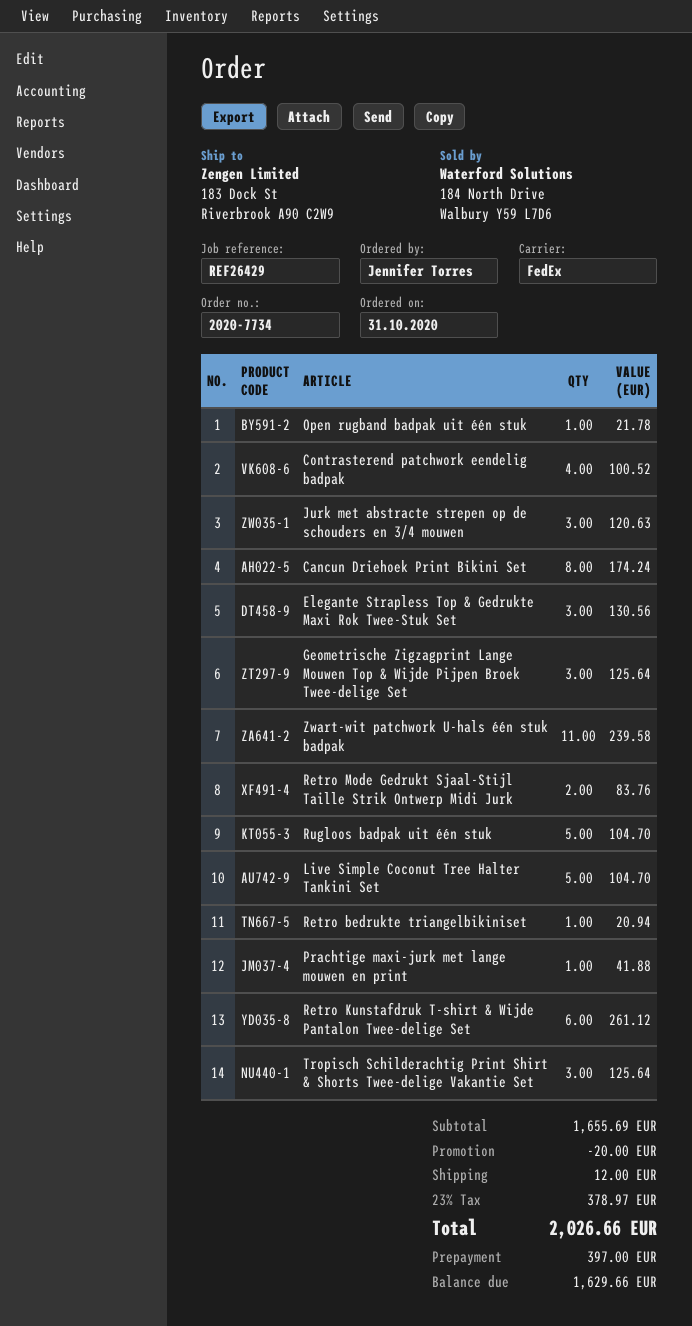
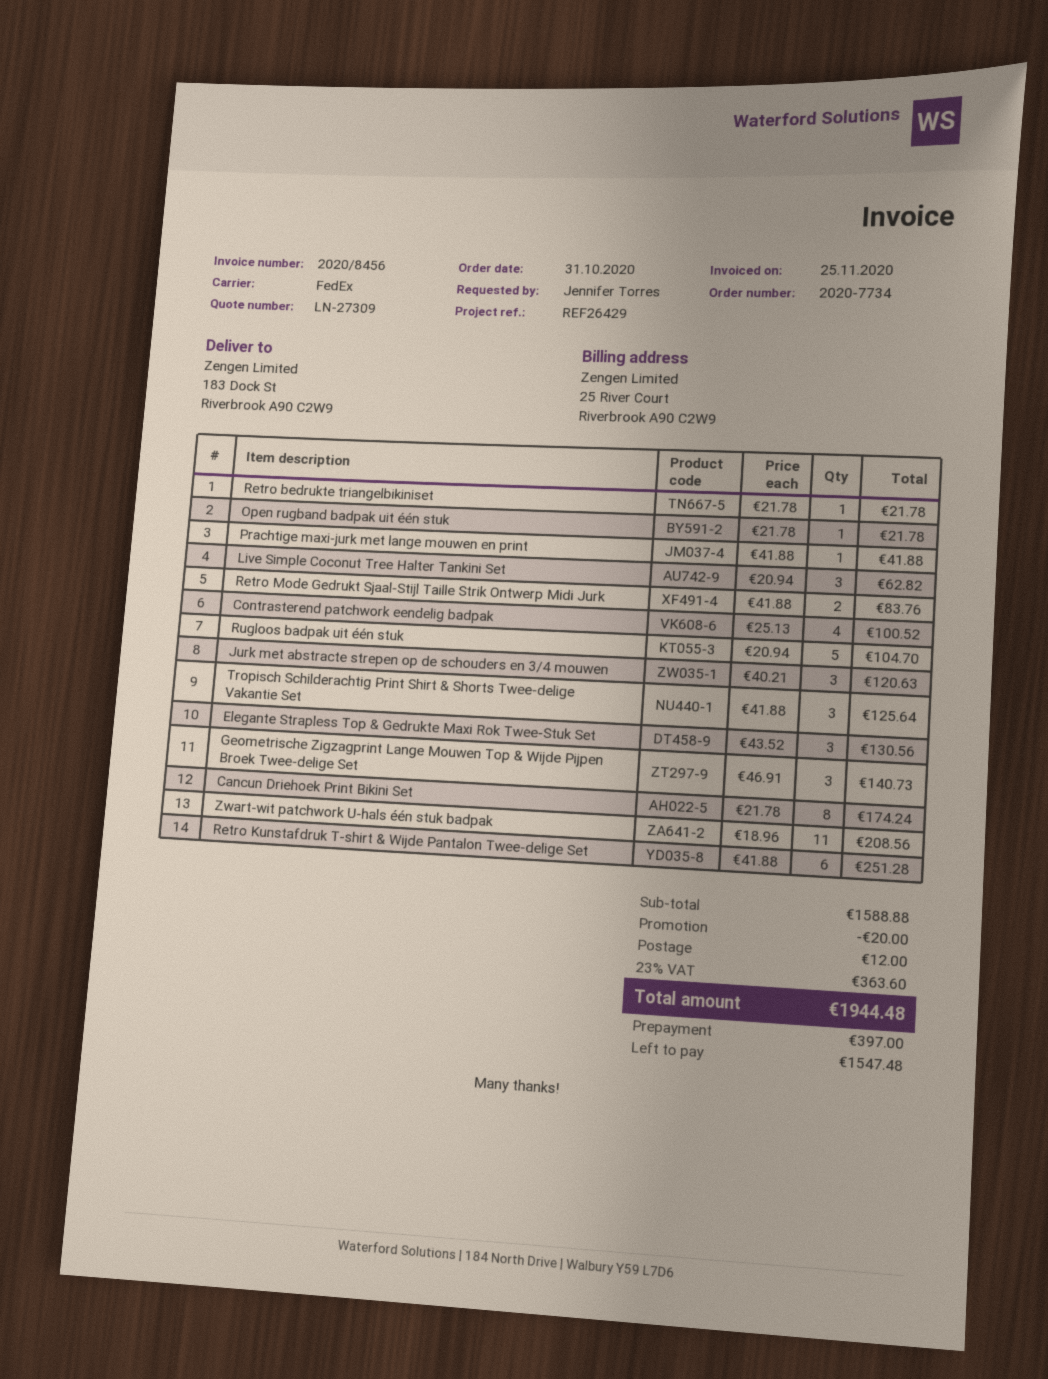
Geometrische Zigzagprint Lange Mouwen Top & Wijde Pijpen Broek Twee-delige Set: 3 for 125.64 -> 3 for 140.73
Zwart-wit patchwork U-hals één stuk badpak: 11 for 239.58 -> 11 for 208.56
Live Simple Coconut Tree Halter Tankini Set: 5 for 104.70 -> 3 for 62.82
Retro bedrukte triangelbikiniset: 1 for 20.94 -> 1 for 21.78
Retro Kunstafdruk T-shirt & Wijde Pantalon Twee-delige Set: 6 for 261.12 -> 6 for 251.28
subtotal: 1655.69 -> 1588.88
tax: 23% = 378.97 -> 23% = 363.60
total: 2026.66 -> 1944.48
balance: 1629.66 -> 1547.48

